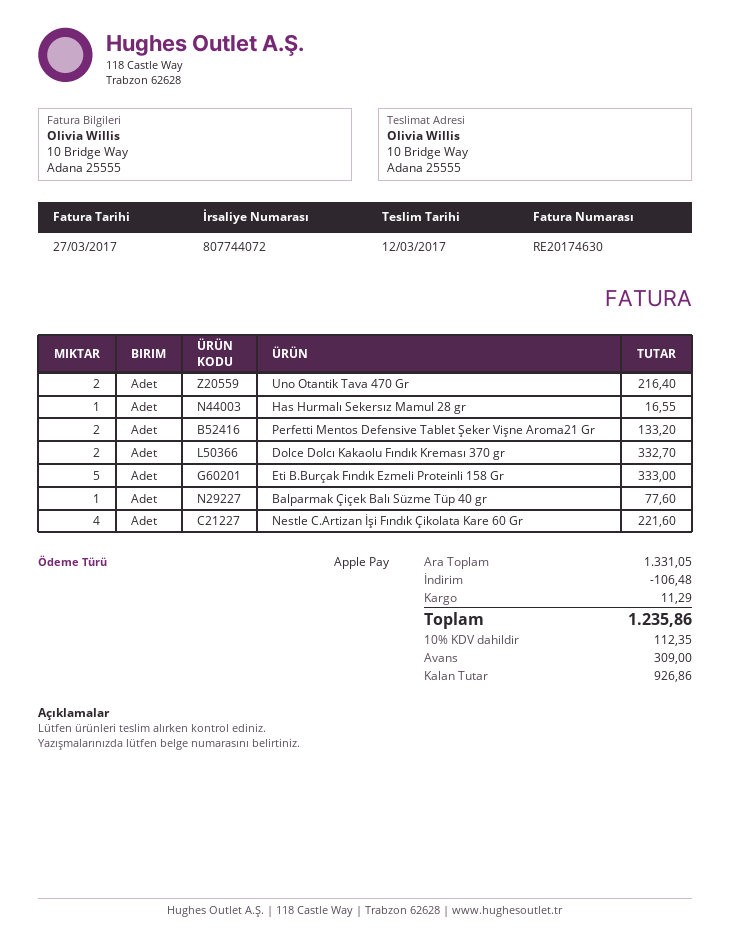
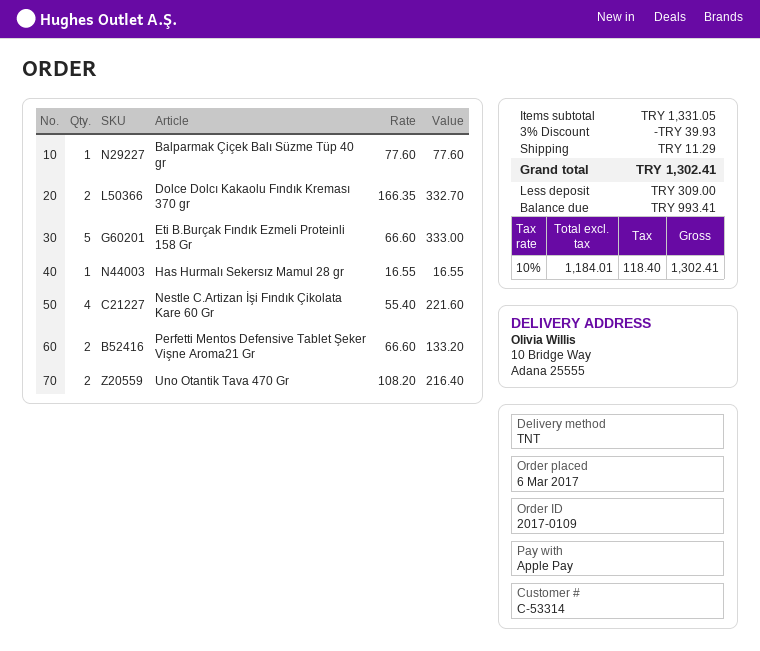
discount: 106.48 -> 39.93
tax: 10% = 112.35 -> 10% = 118.40
total: 1235.86 -> 1302.41
balance: 926.86 -> 993.41

